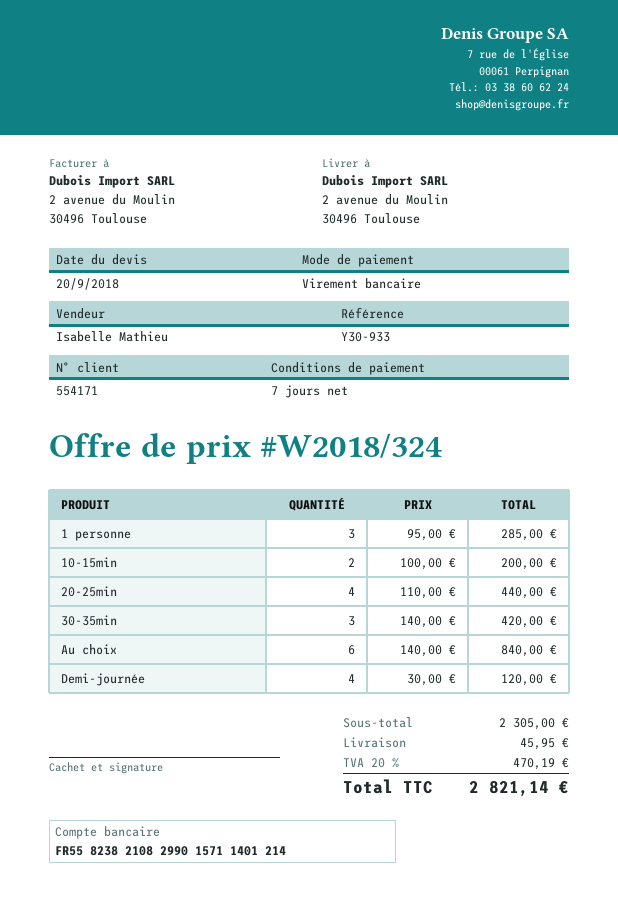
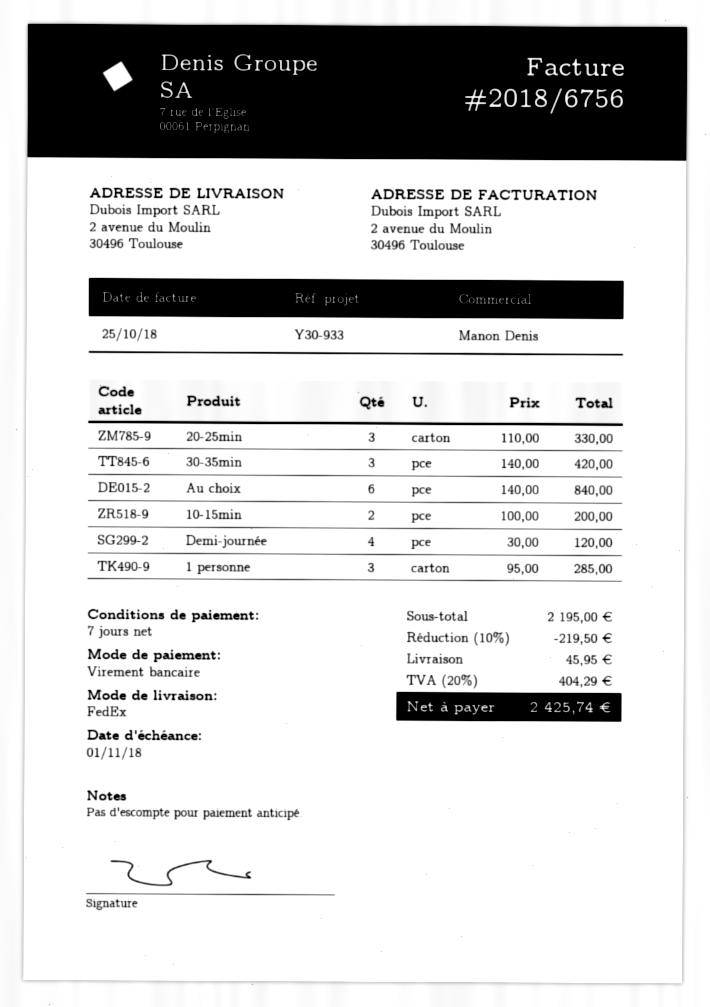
sales rep: Isabelle Mathieu -> Manon Denis
20-25min: 4 x 110.00 = 440.00 -> 3 x 110.00 = 330.00
subtotal: 2305.00 -> 2195.00
discount: none -> 10% = 219.50
tax: 20% = 470.19 -> 20% = 404.29
total: 2821.14 -> 2425.74

